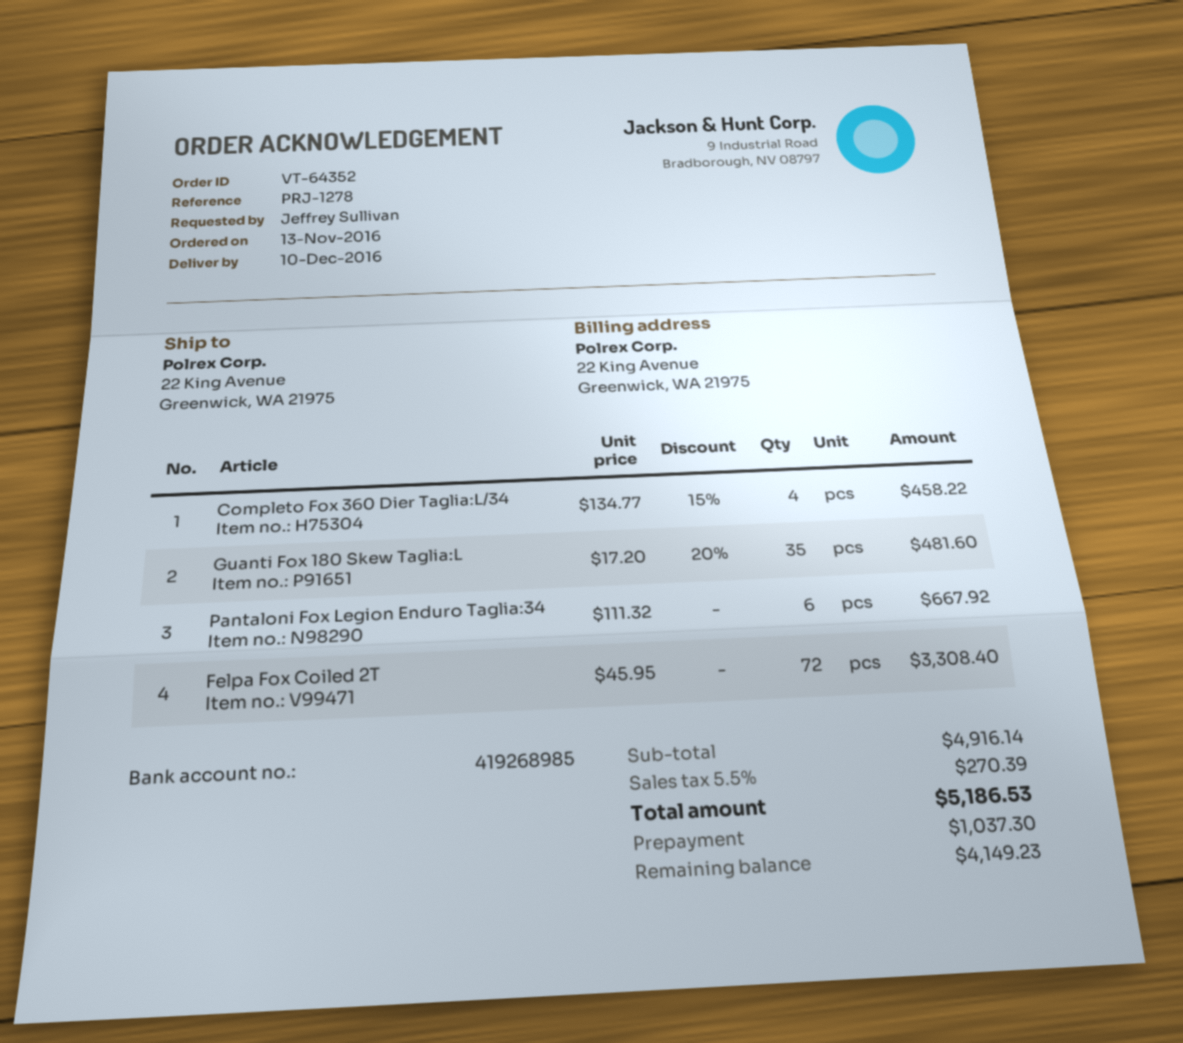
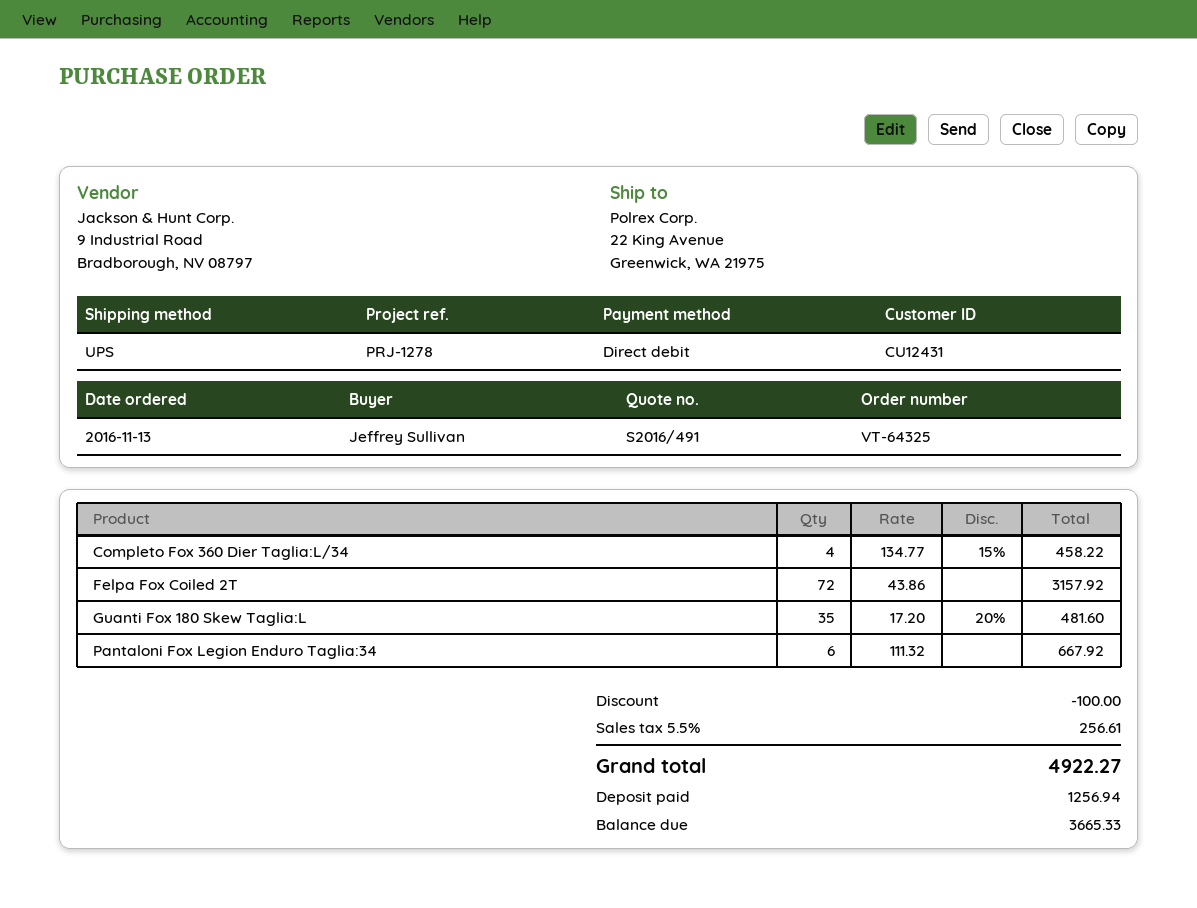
order number: VT-64352 -> VT-64325
Felpa Fox Coiled 2T: 72 x 45.95 = 3308.40 -> 72 x 43.86 = 3157.92
discount: none -> 100.00
tax: 5.5% = 270.39 -> 5.5% = 256.61
total: 5186.53 -> 4922.27
deposit: 1037.30 -> 1256.94
balance: 4149.23 -> 3665.33

